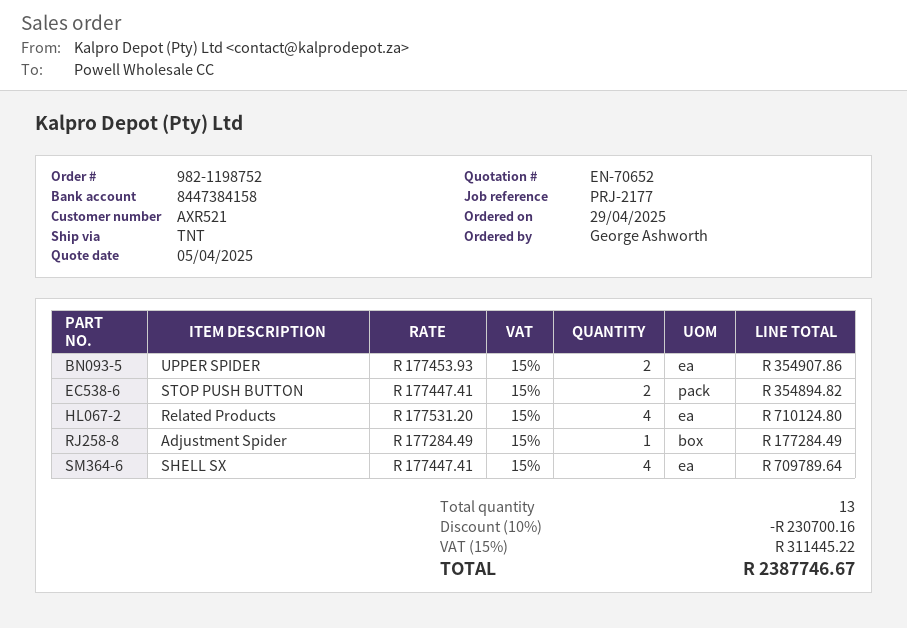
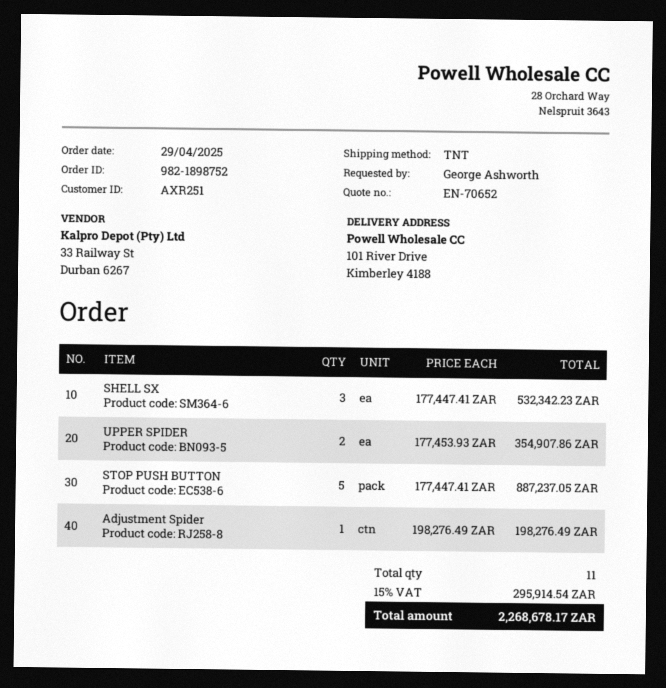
order number: 982-1198752 -> 982-1898752
customer number: AXR521 -> AXR251
STOP PUSH BUTTON: 2 x 177447.41 = 354894.82 -> 5 x 177447.41 = 887237.05
Related Products: 4 x 177531.20 = 710124.80 -> none
Adjustment Spider: 1 x 177284.49 = 177284.49 -> 1 x 198276.49 = 198276.49
SHELL SX: 4 x 177447.41 = 709789.64 -> 3 x 177447.41 = 532342.23
total quantity: 13 -> 11
discount: 10% = 230700.16 -> none
tax: 15% = 311445.22 -> 15% = 295914.54
total: 2387746.67 -> 2268678.17

